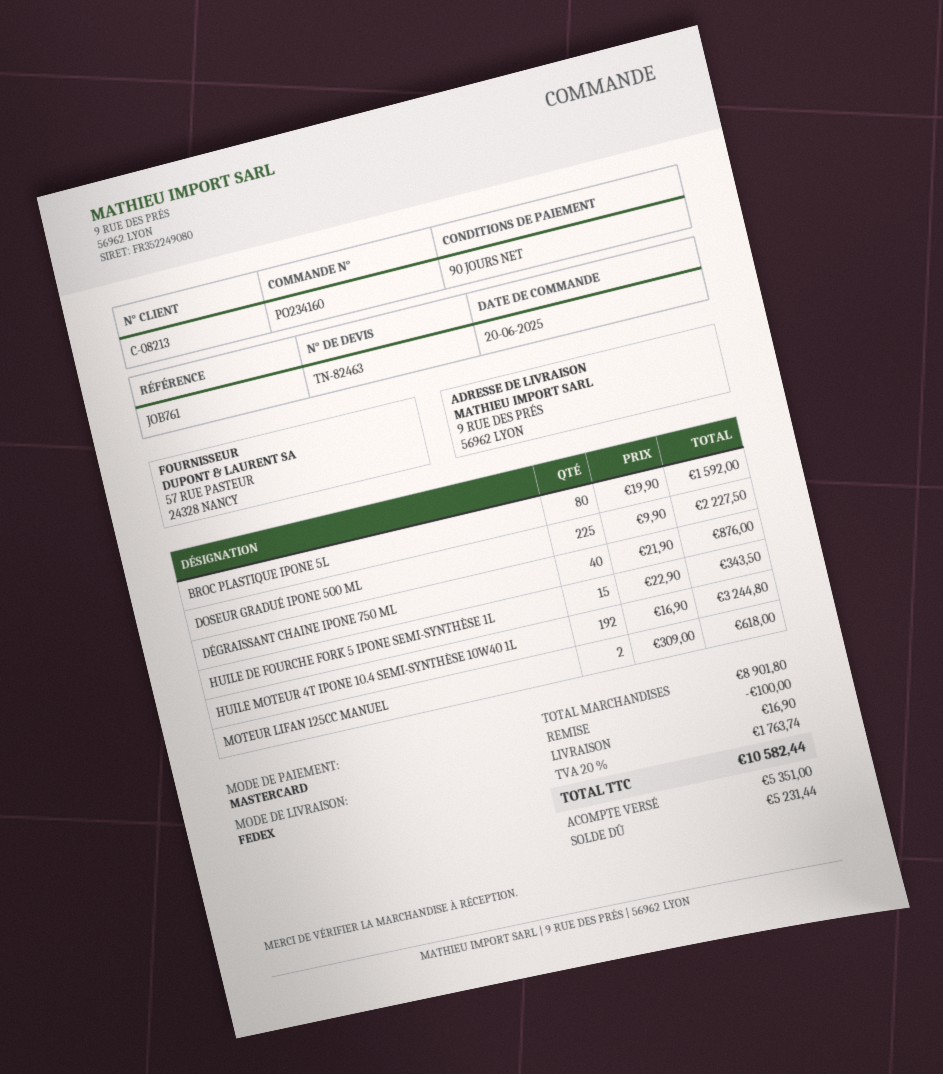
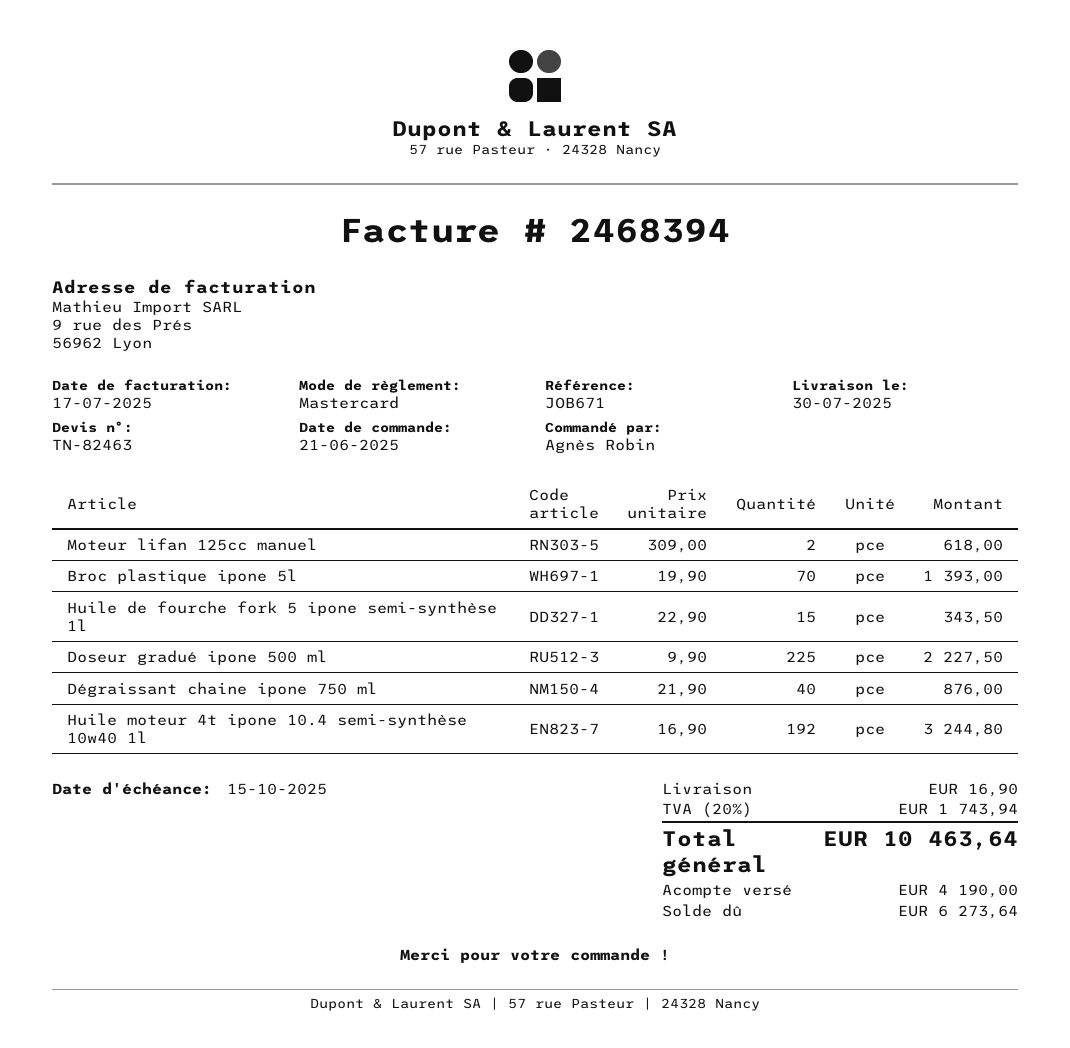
order date: 2025-06-20 -> 2025-06-21
reference: JOB761 -> JOB671
BROC PLASTIQUE IPONE 5L: 80 x 19.90 = 1592.00 -> 70 x 19.90 = 1393.00
discount: 100.00 -> none
tax: 20% = 1763.74 -> 20% = 1743.94
total: 10582.44 -> 10463.64
deposit: 5351.00 -> 4190.00
balance: 5231.44 -> 6273.64

